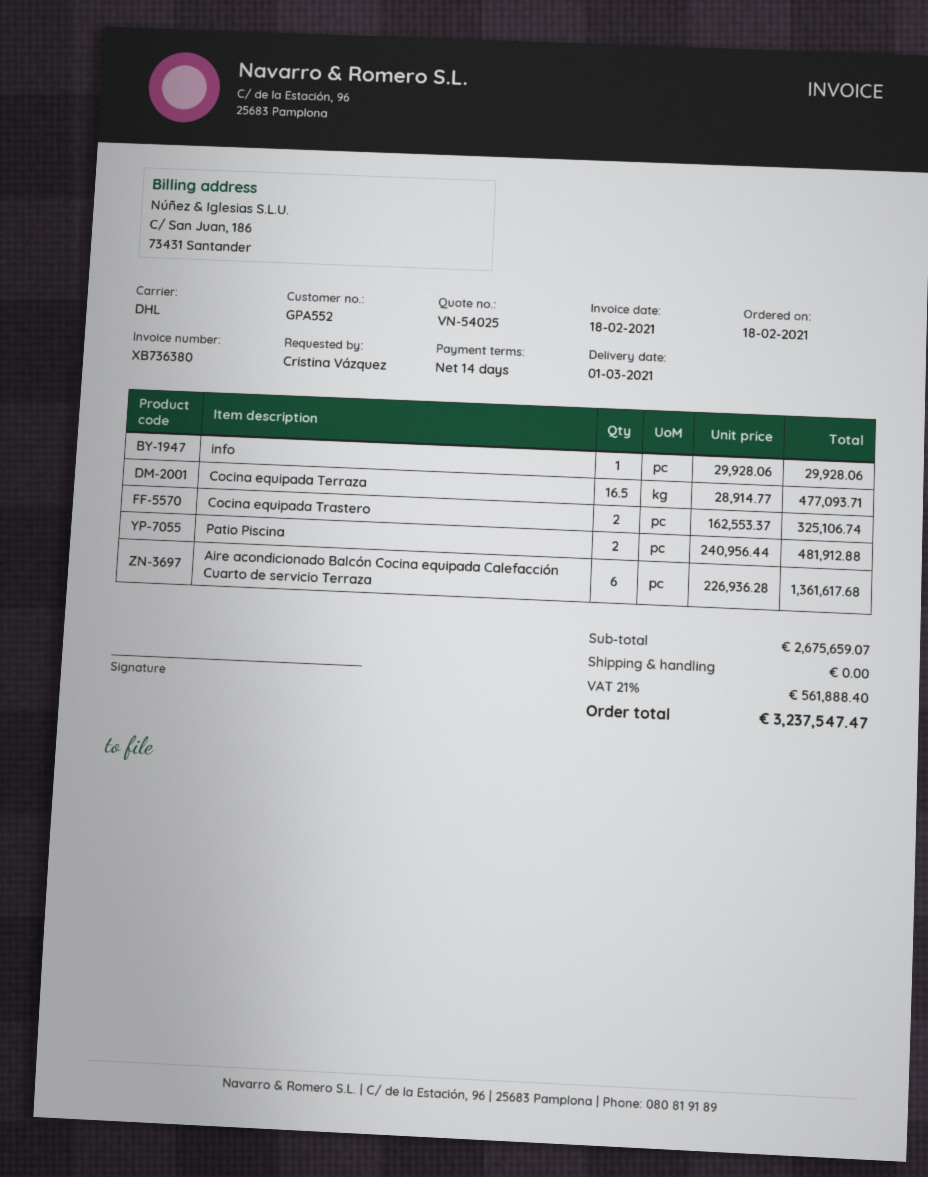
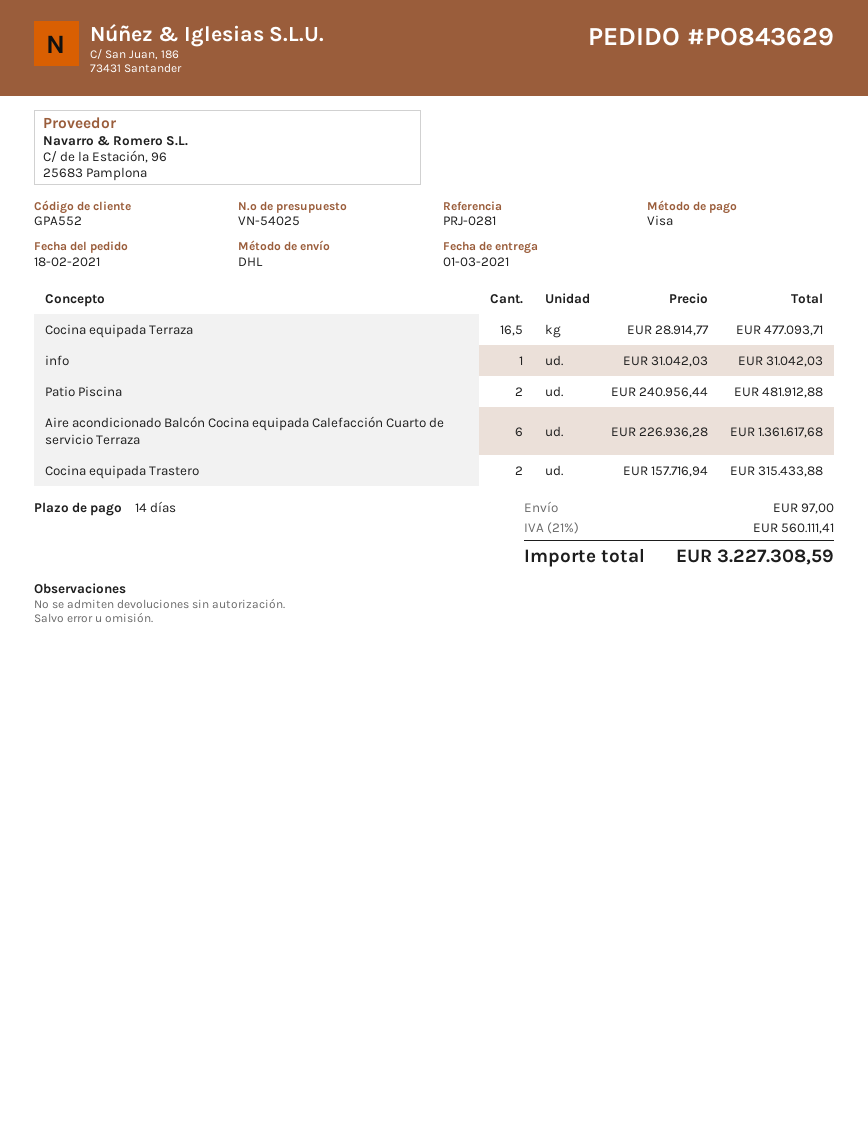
info: 1 x 29928.06 = 29928.06 -> 1 x 31042.03 = 31042.03
Cocina equipada Trastero: 2 x 162553.37 = 325106.74 -> 2 x 157716.94 = 315433.88
shipping: 0.00 -> 97.00
tax: 21% = 561888.40 -> 21% = 560111.41
total: 3237547.47 -> 3227308.59

